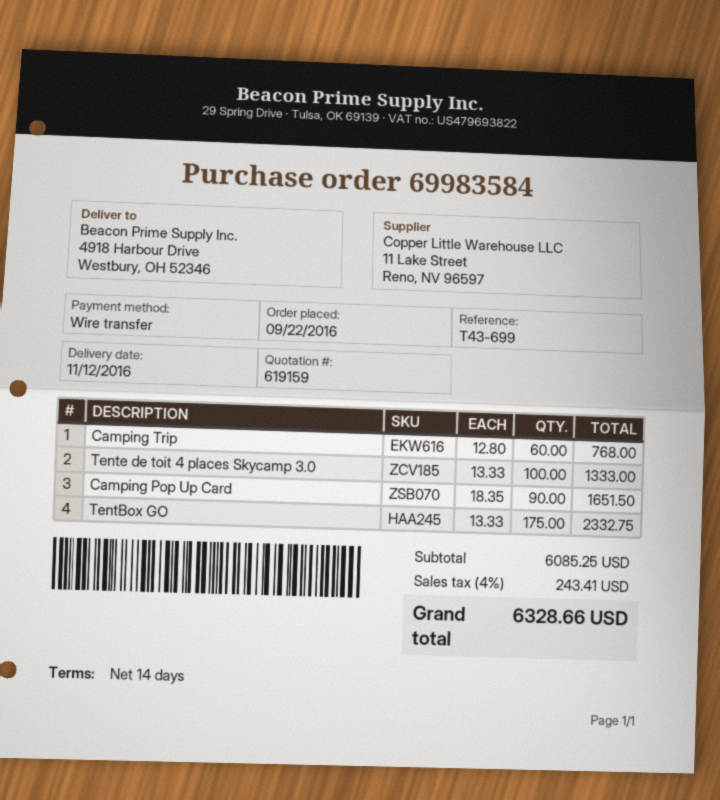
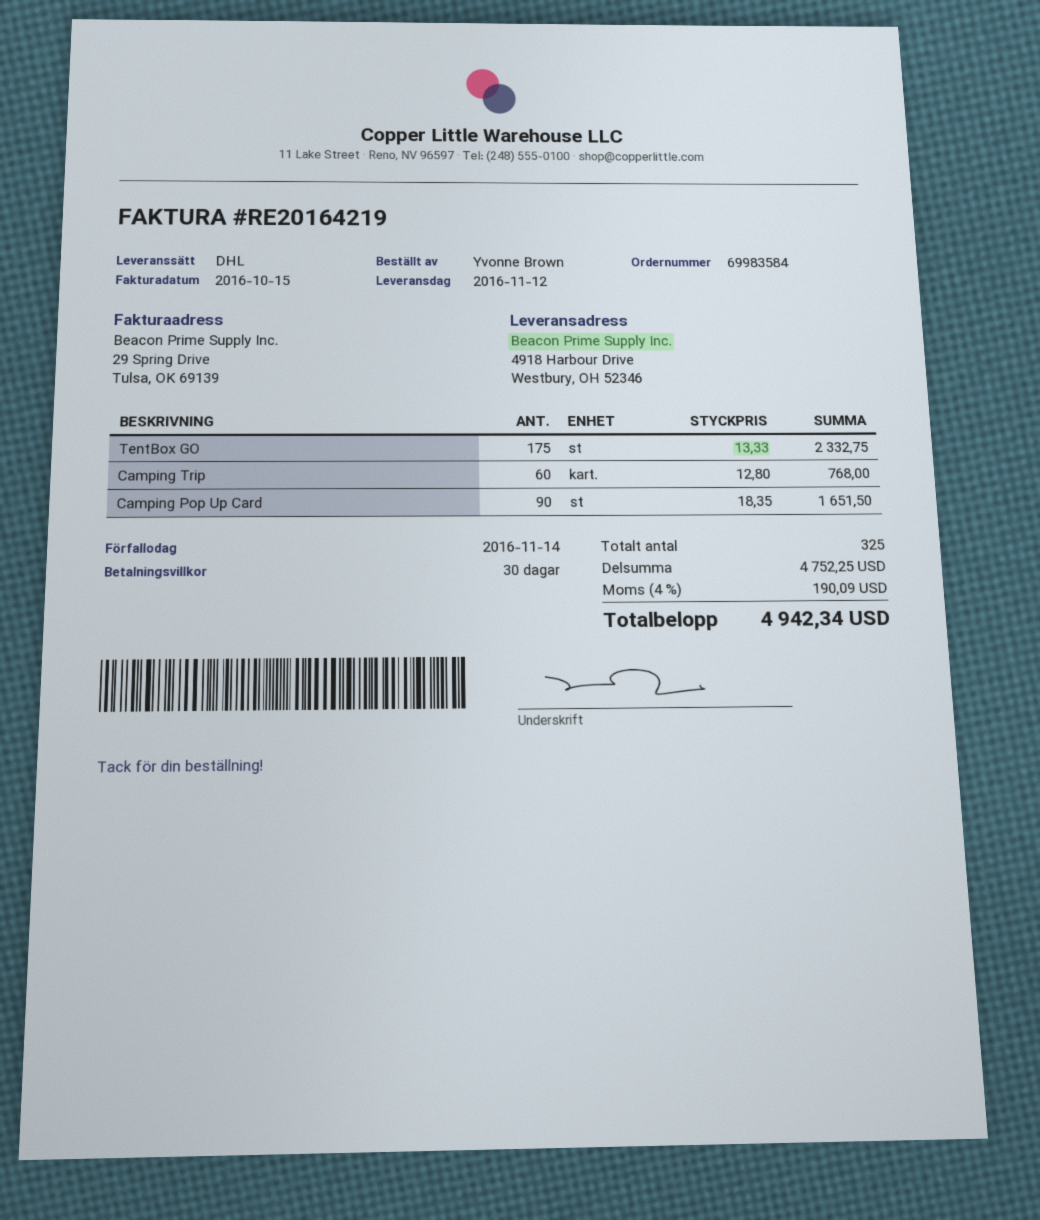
payment terms: 14 days -> 30 days
Tente de toit 4 places Skycamp 3.0: 100 x 13.33 = 1333.00 -> none
subtotal: 6085.25 -> 4752.25
tax: 4% = 243.41 -> 4% = 190.09
total: 6328.66 -> 4942.34

